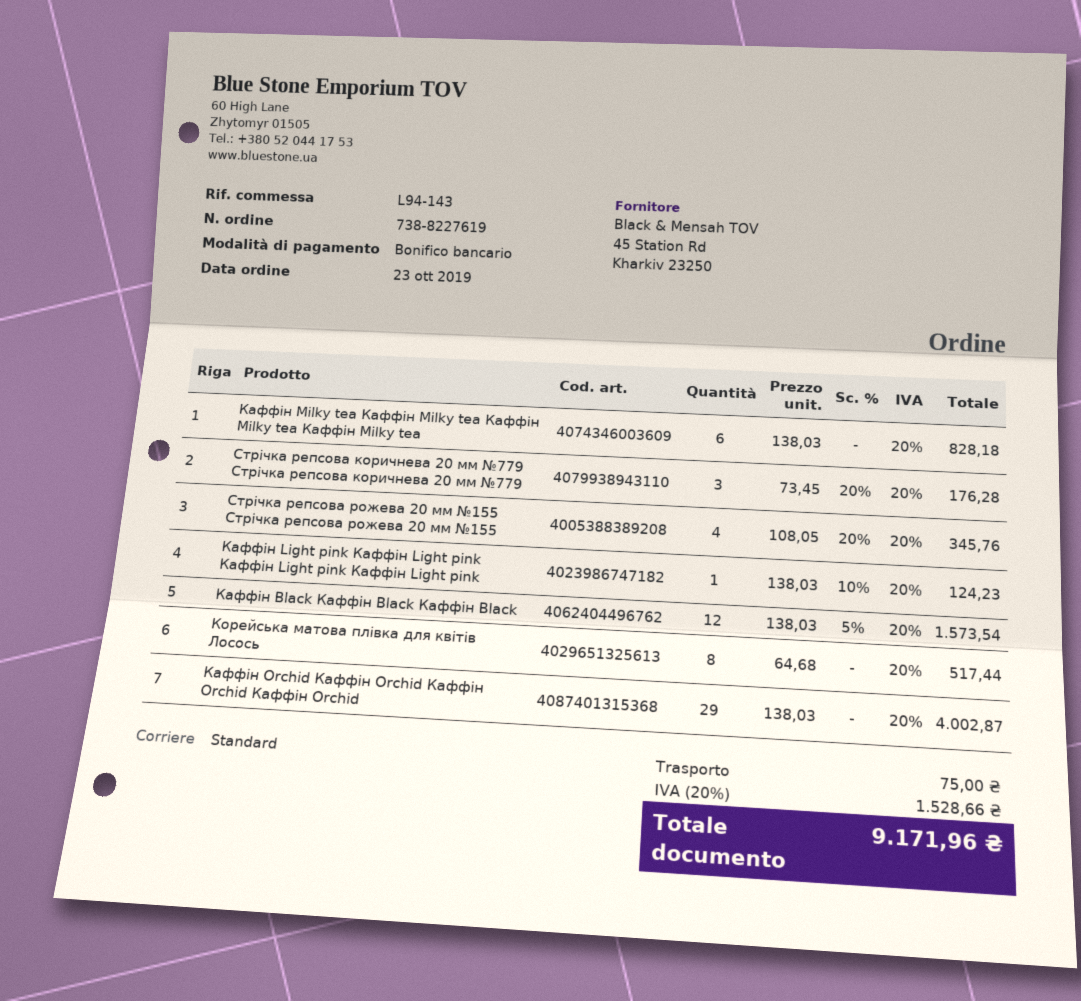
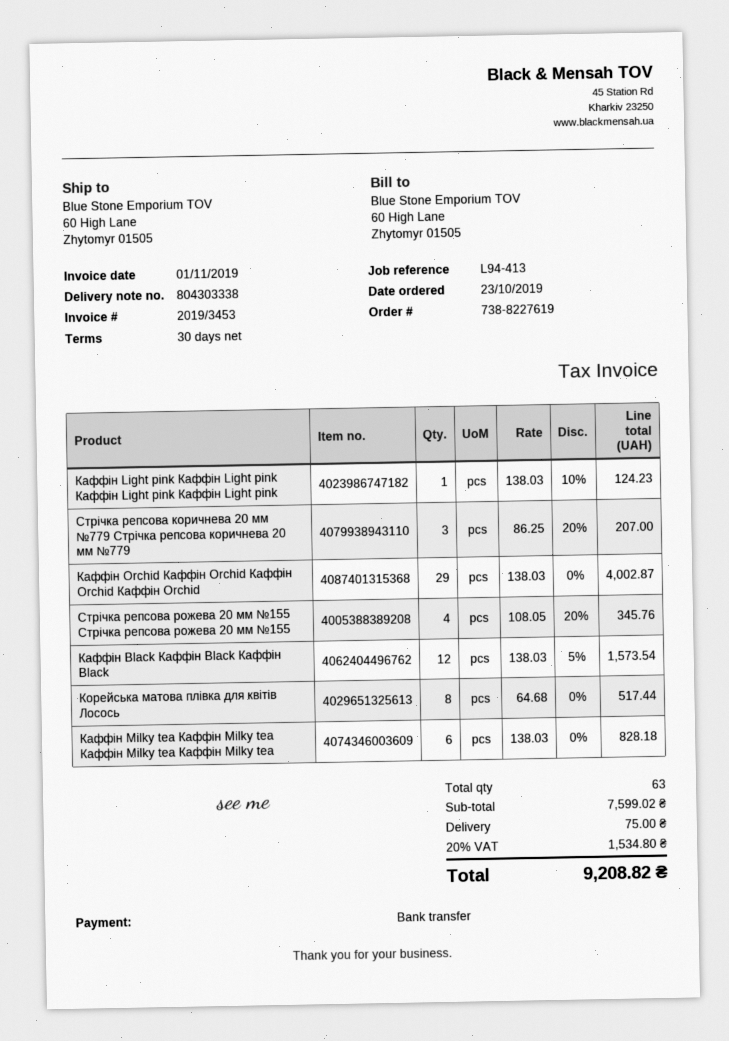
reference: L94-143 -> L94-413
Стрічка репсова коричнева 20 мм №779 Стрічка репсова коричнева 20 мм №779: 3 x 73.45 - 20% = 176.28 -> 3 x 86.25 - 20% = 207.00
tax: 20% = 1528.66 -> 20% = 1534.80
total: 9171.96 -> 9208.82

